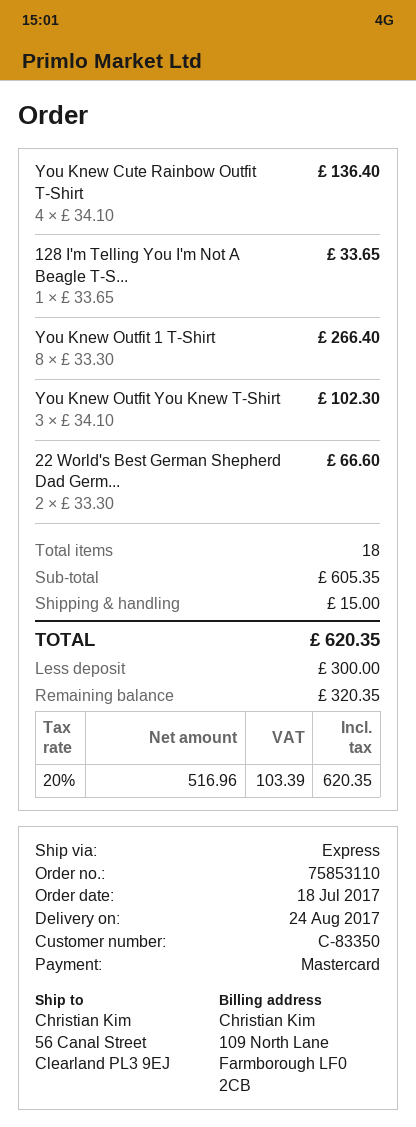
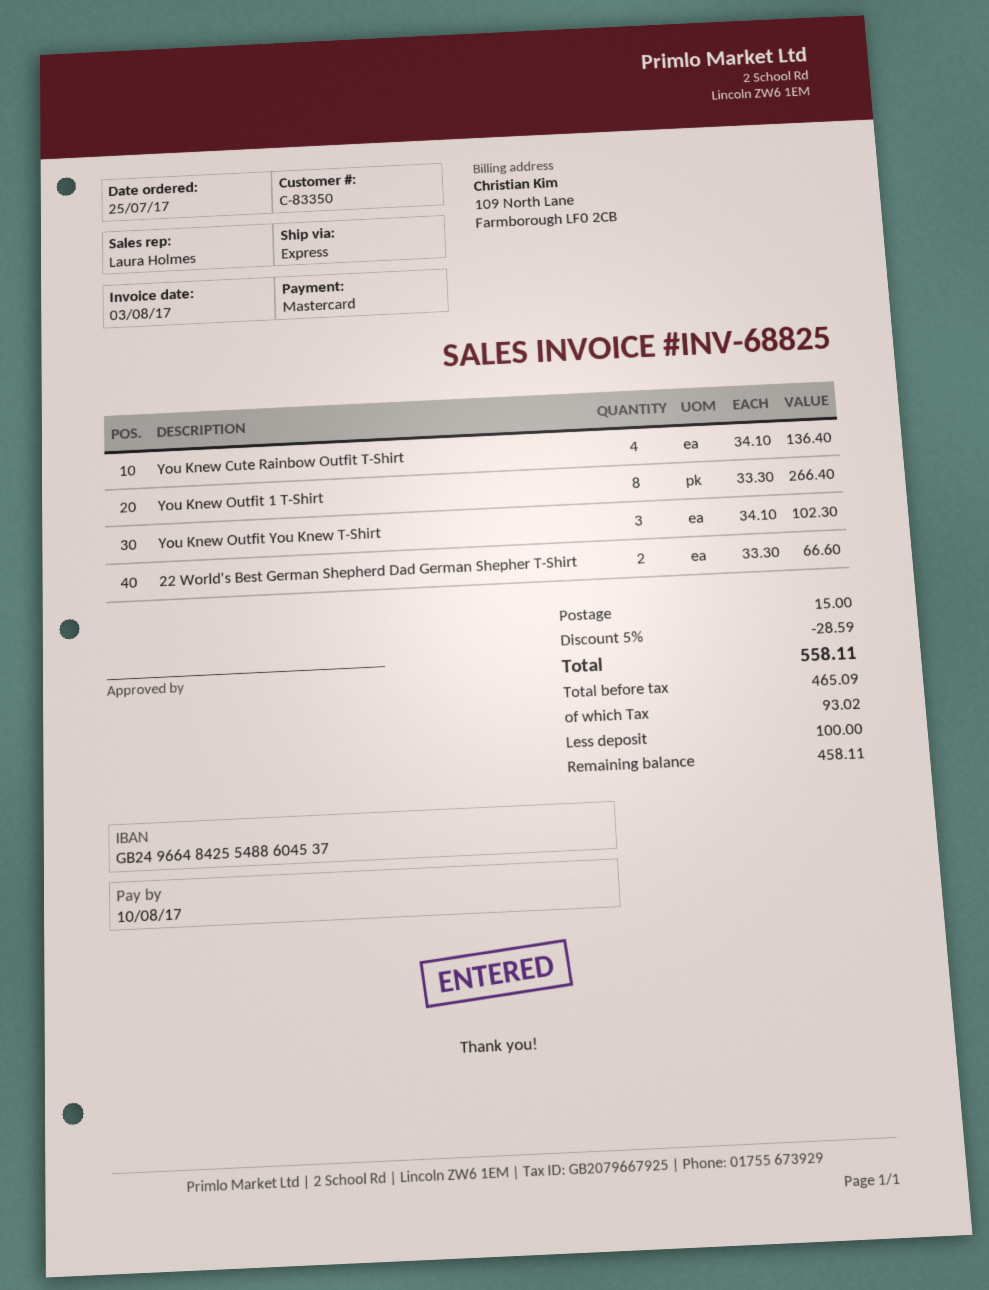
order date: 2017-07-18 -> 2017-07-25
128 I'm Telling You I'm Not A Beagle T-S...: 1 x 33.65 = 33.65 -> none
discount: none -> 5% = 28.59
net: 516.96 -> 465.09
tax: 103.39 -> 93.02
total: 620.35 -> 558.11
deposit: 300.00 -> 100.00
balance: 320.35 -> 458.11

